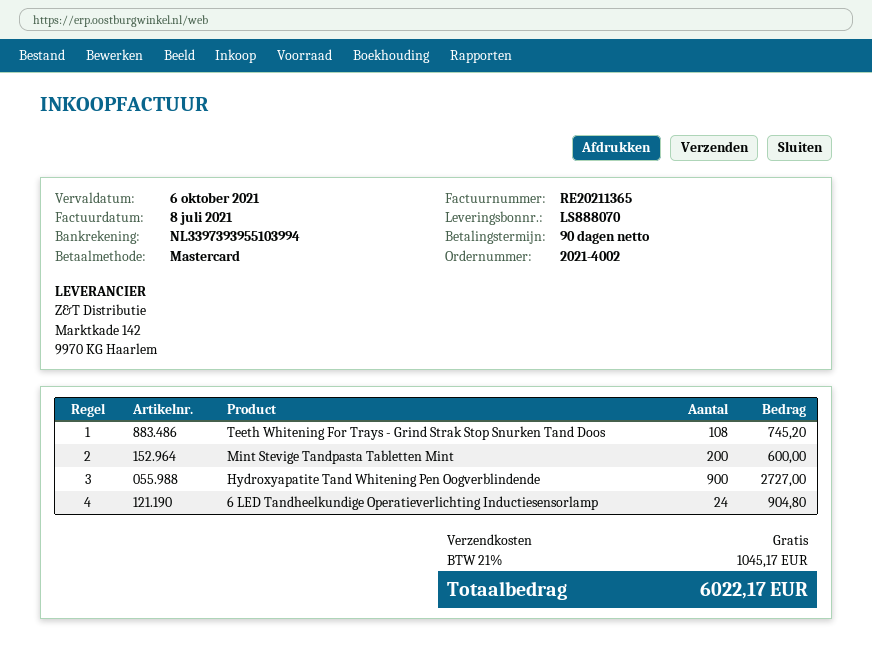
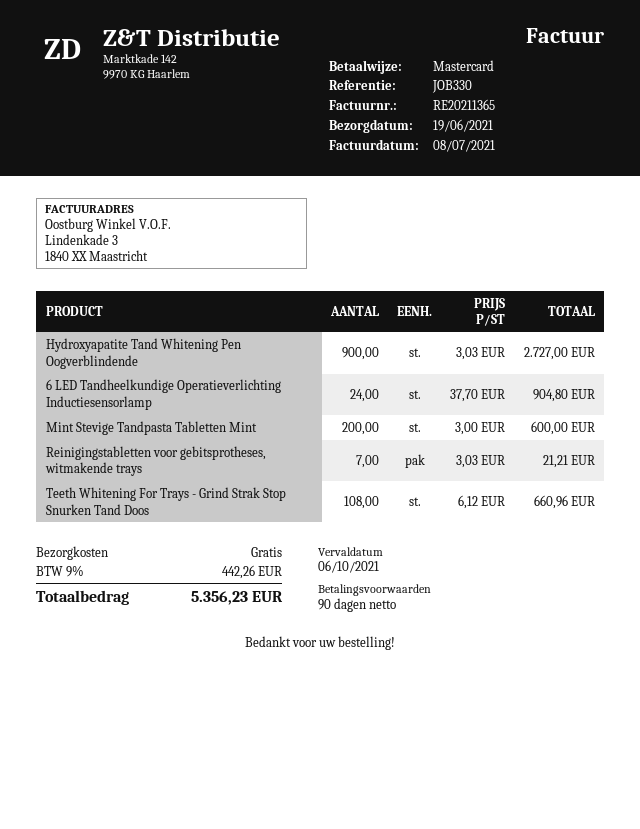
Teeth Whitening For Trays - Grind Strak Stop Snurken Tand Doos: 108 for 745.20 -> 108 for 660.96
Reinigingstabletten voor gebitsprotheses, witmakende trays: none -> 7 for 21.21
tax: 21% = 1045.17 -> 9% = 442.26
total: 6022.17 -> 5356.23

